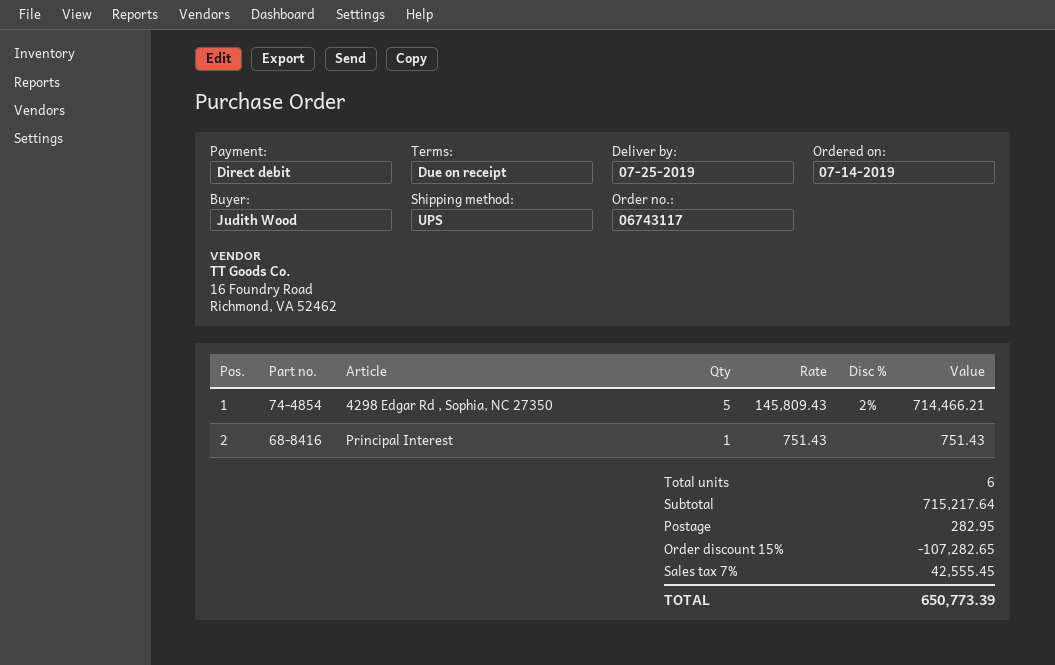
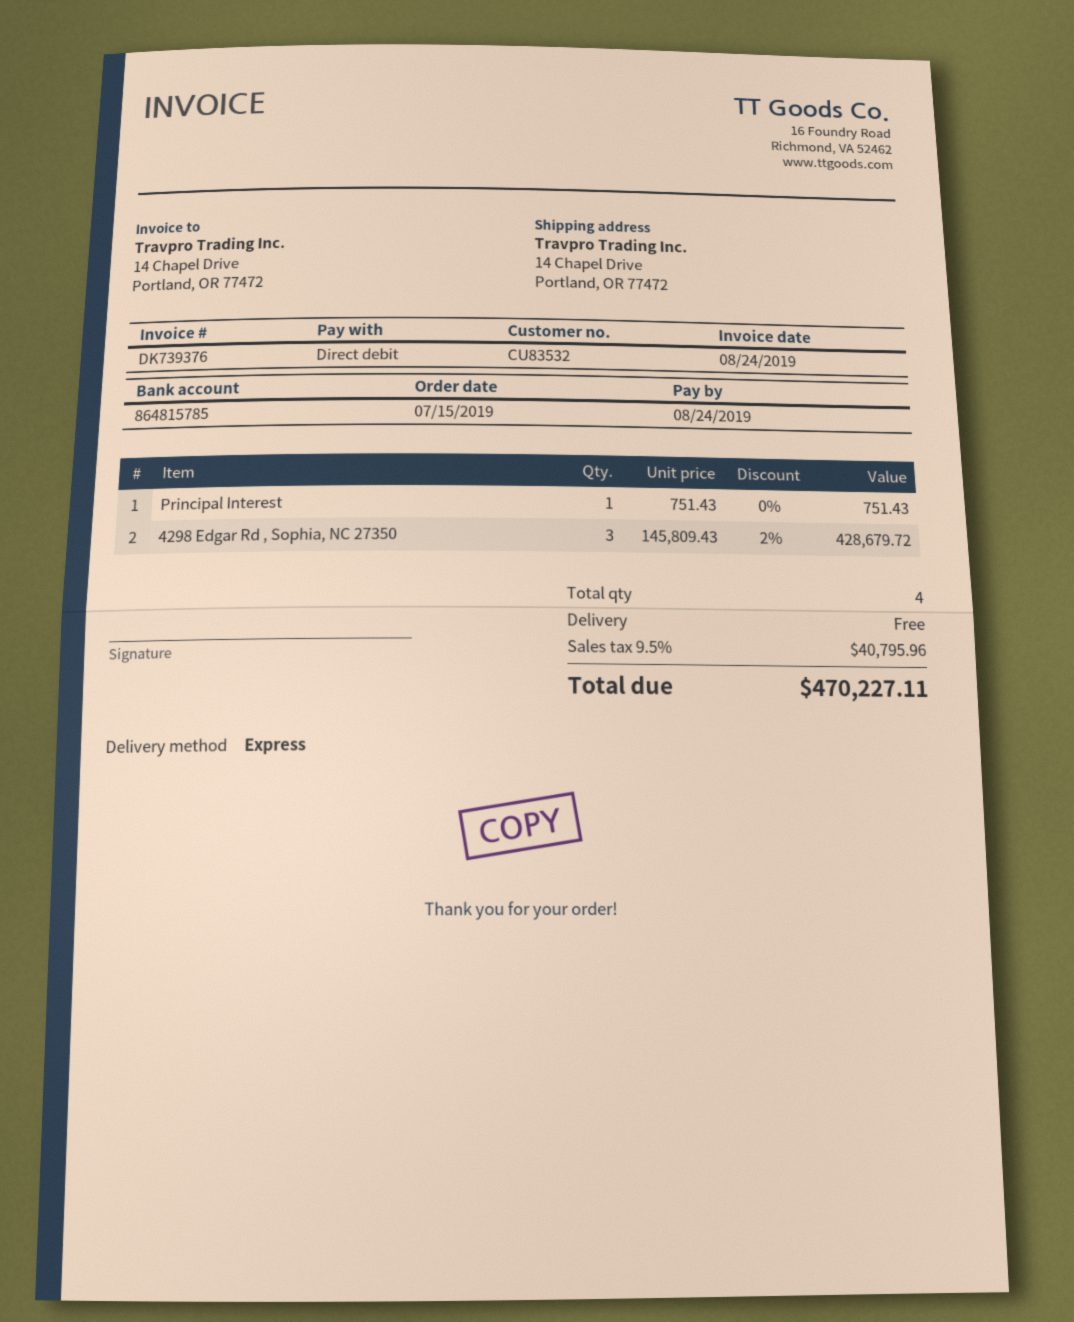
order date: 2019-07-14 -> 2019-07-15
shipping method: UPS -> express
4298 Edgar Rd , Sophia, NC 27350: 5 x 145809.43 - 2% = 714466.21 -> 3 x 145809.43 - 2% = 428679.72
total quantity: 6 -> 4
discount: 15% = 107282.65 -> none
shipping: 282.95 -> 0.00
tax: 7% = 42555.45 -> 9.5% = 40795.96
total: 650773.39 -> 470227.11

